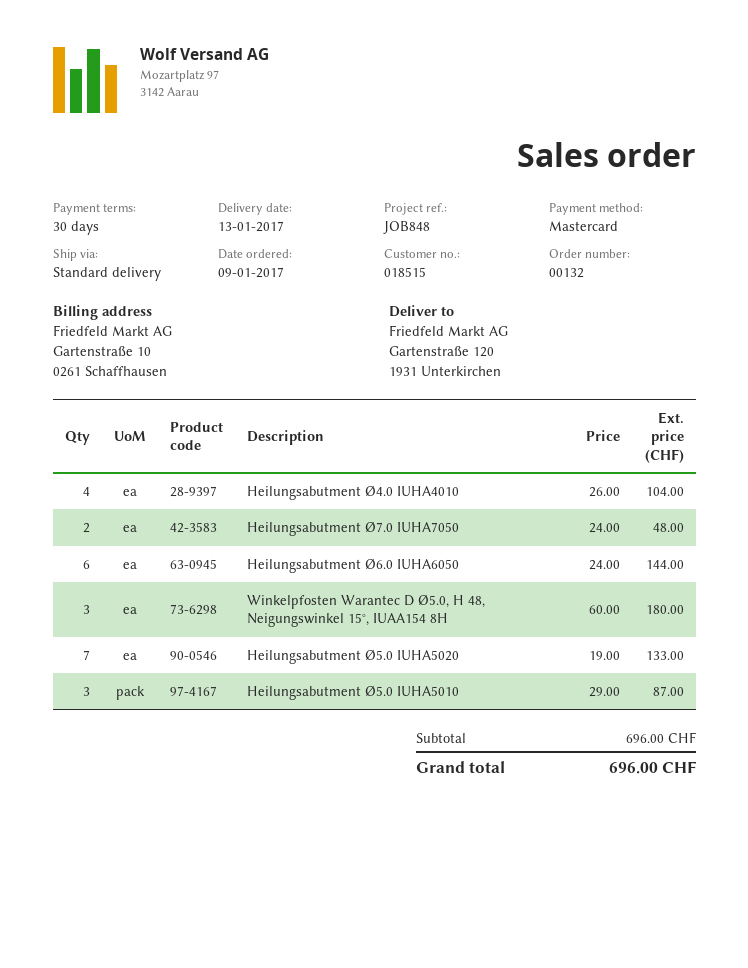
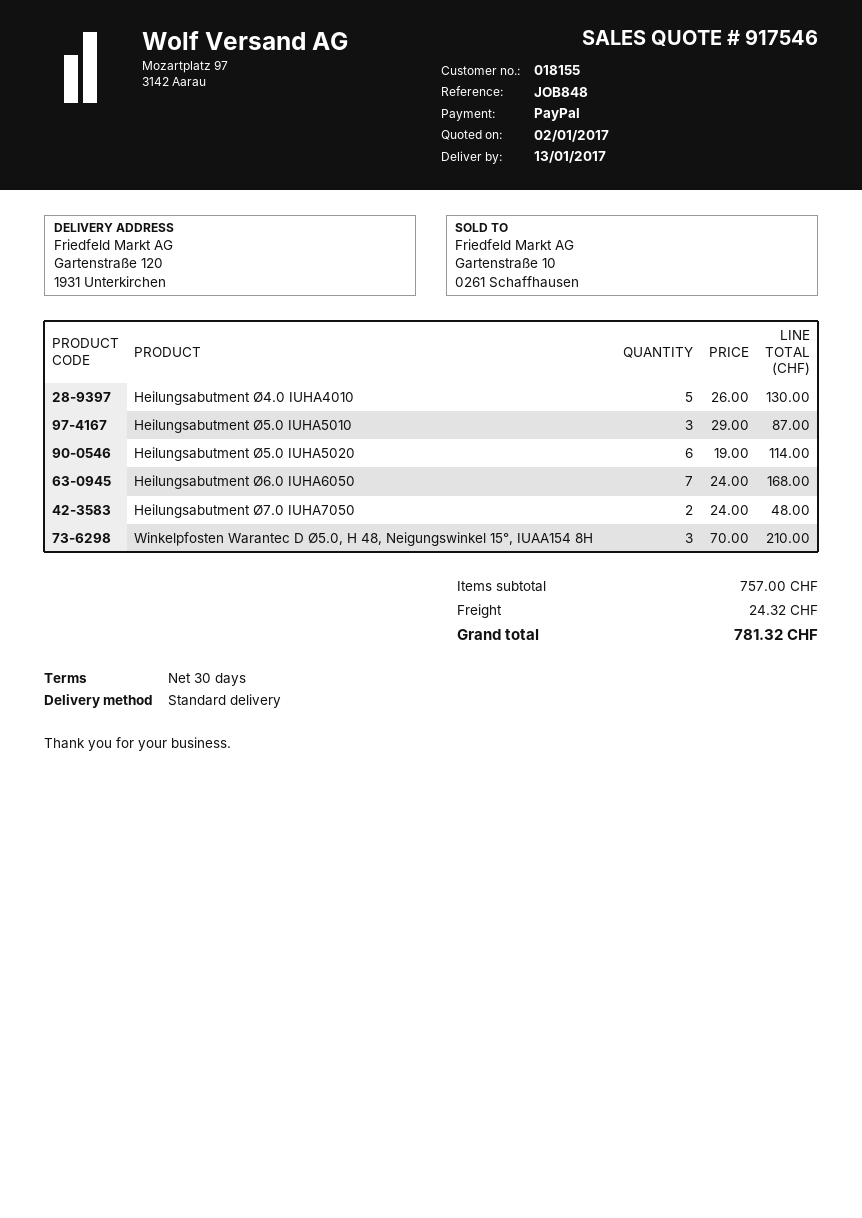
customer number: 018515 -> 018155
payment method: Mastercard -> PayPal
Heilungsabutment Ø4.0 IUHA4010: 4 x 26.00 = 104.00 -> 5 x 26.00 = 130.00
Heilungsabutment Ø6.0 IUHA6050: 6 x 24.00 = 144.00 -> 7 x 24.00 = 168.00
Winkelpfosten Warantec D Ø5.0, H 48, Neigungswinkel 15°, IUAA154 8H: 3 x 60.00 = 180.00 -> 3 x 70.00 = 210.00
Heilungsabutment Ø5.0 IUHA5020: 7 x 19.00 = 133.00 -> 6 x 19.00 = 114.00
subtotal: 696.00 -> 757.00
shipping: none -> 24.32
total: 696.00 -> 781.32

